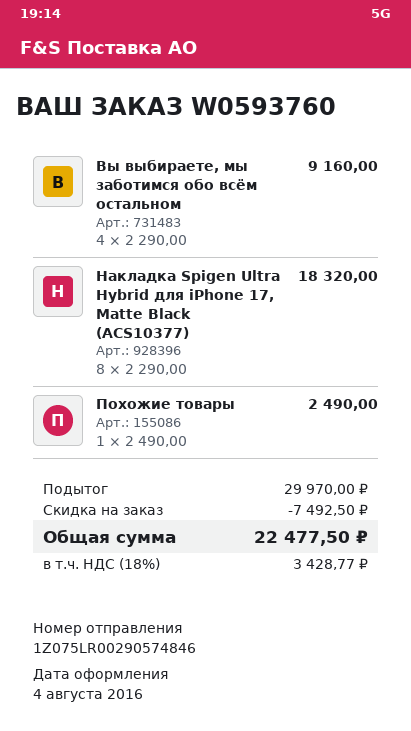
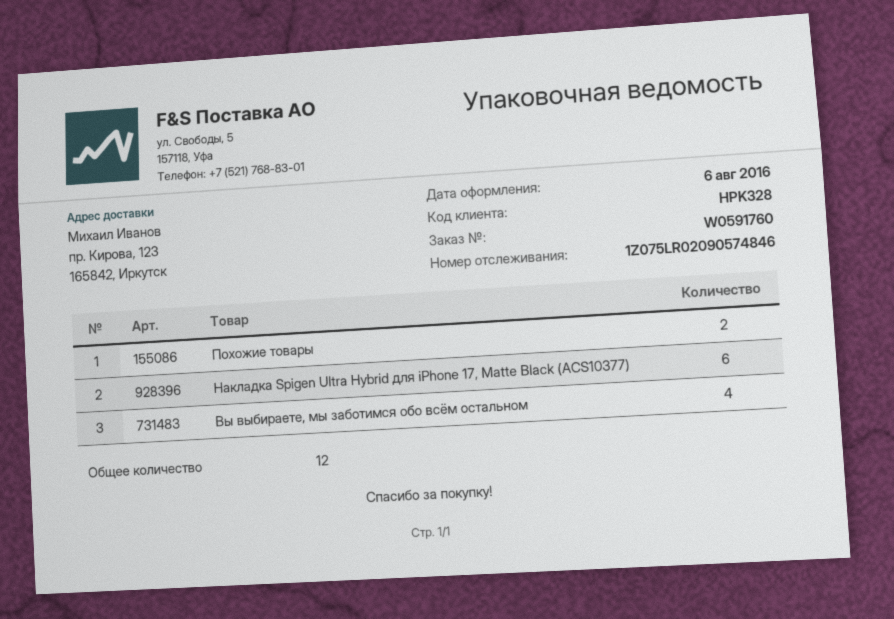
order number: W0593760 -> W0591760
order date: 2016-08-04 -> 2016-08-06
tracking number: 1Z075LR00290574846 -> 1Z075LR02090574846
Накладка Spigen Ultra Hybrid для iPhone 17, Matte Black (ACS10377): 8 -> 6
Похожие товары: 1 -> 2

